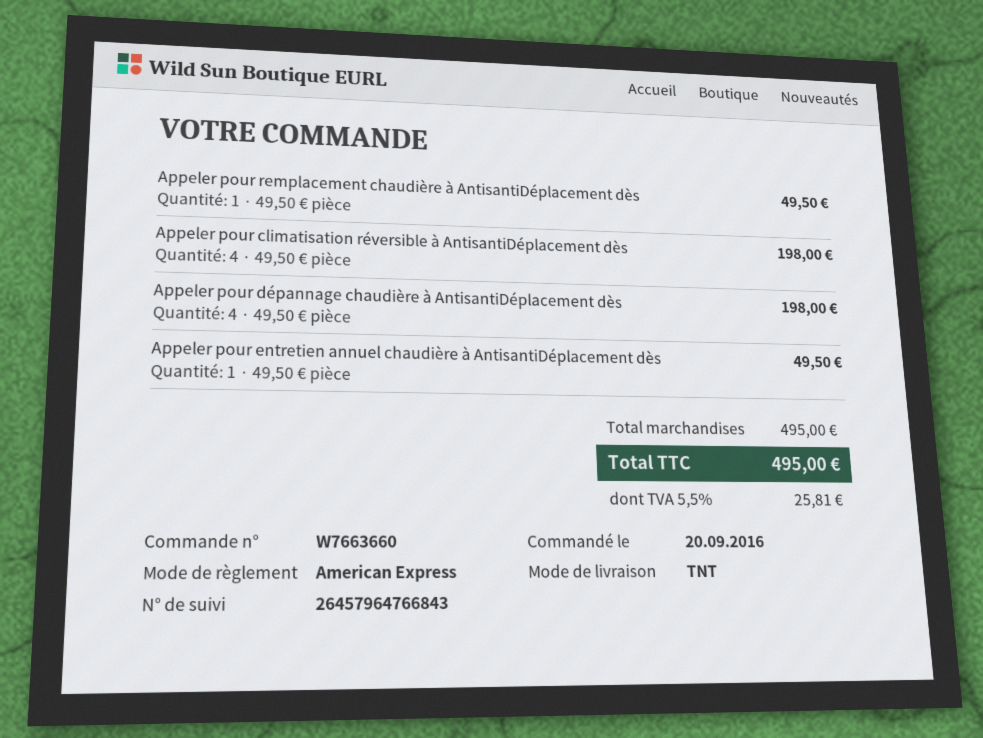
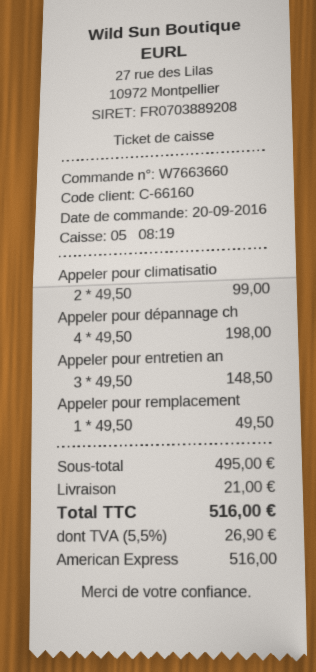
Appeler pour climatisation réversible à AntisantiDéplacement dès: 4 x 49.50 = 198.00 -> 2 x 49.50 = 99.00
Appeler pour entretien annuel chaudière à AntisantiDéplacement dès: 1 x 49.50 = 49.50 -> 3 x 49.50 = 148.50
shipping: none -> 21.00
tax: 5.5% = 25.81 -> 5.5% = 26.90
total: 495.00 -> 516.00

